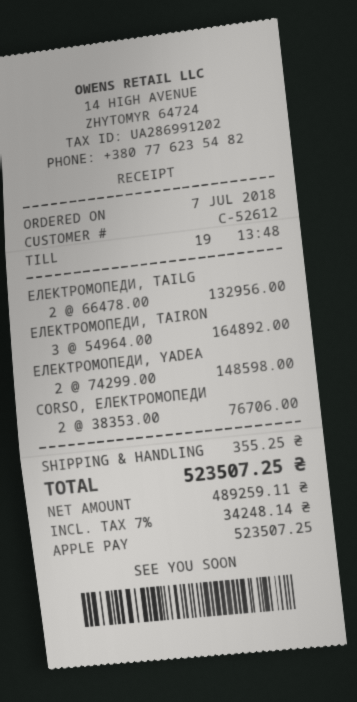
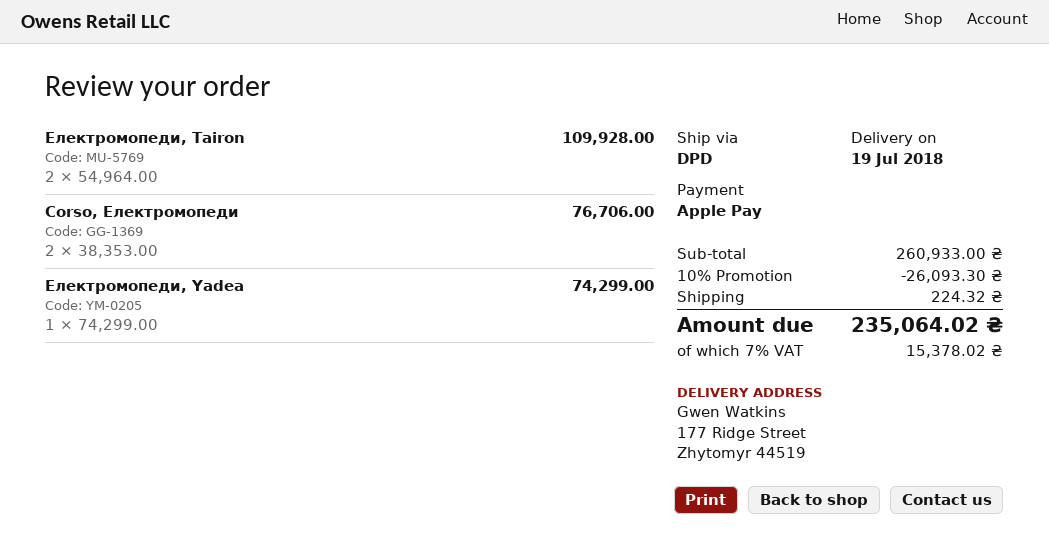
ЕЛЕКТРОМОПЕДИ, TAILG: 2 x 66478.00 = 132956.00 -> none
ЕЛЕКТРОМОПЕДИ, TAIRON: 3 x 54964.00 = 164892.00 -> 2 x 54964.00 = 109928.00
ЕЛЕКТРОМОПЕДИ, YADEA: 2 x 74299.00 = 148598.00 -> 1 x 74299.00 = 74299.00
discount: none -> 10% = 26093.30
shipping: 355.25 -> 224.32
tax: 7% = 34248.14 -> 7% = 15378.02
total: 523507.25 -> 235064.02

